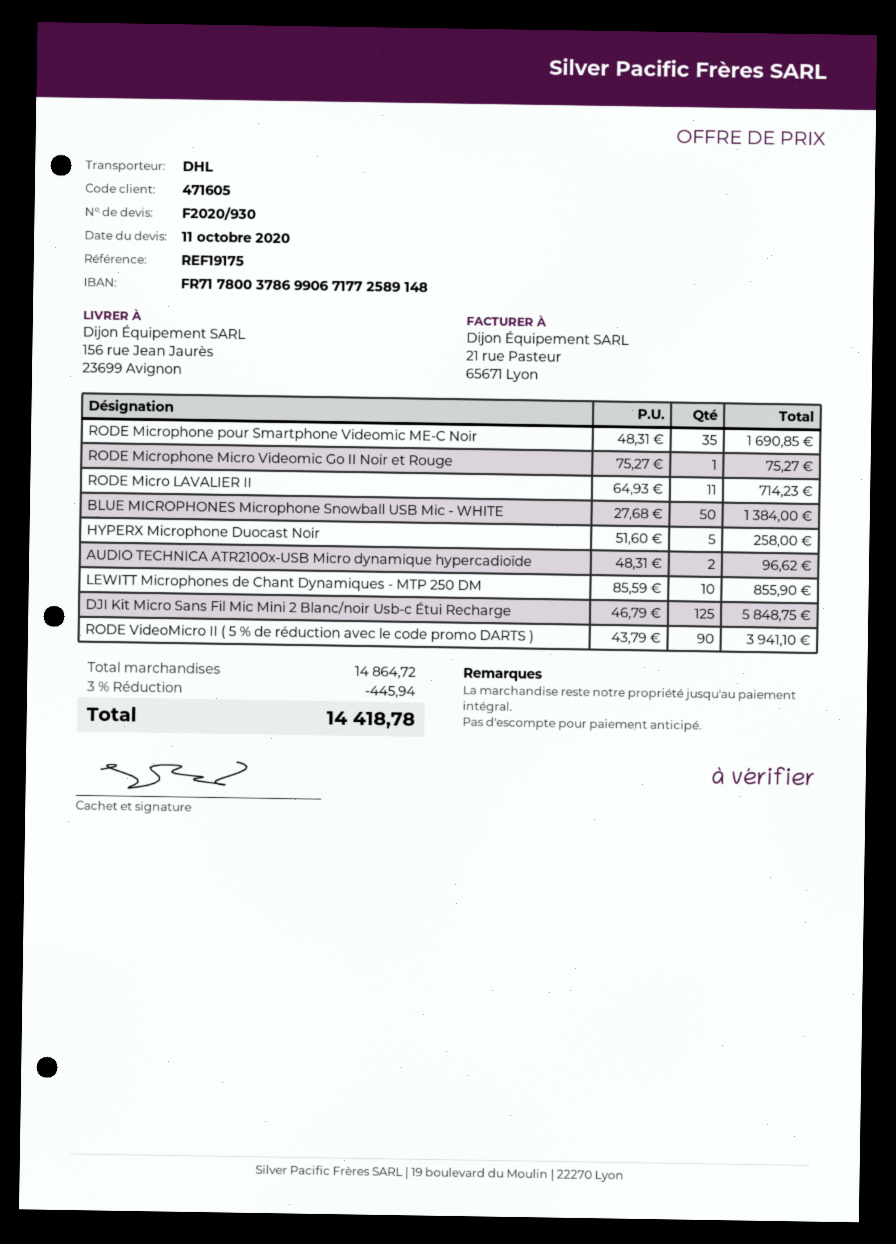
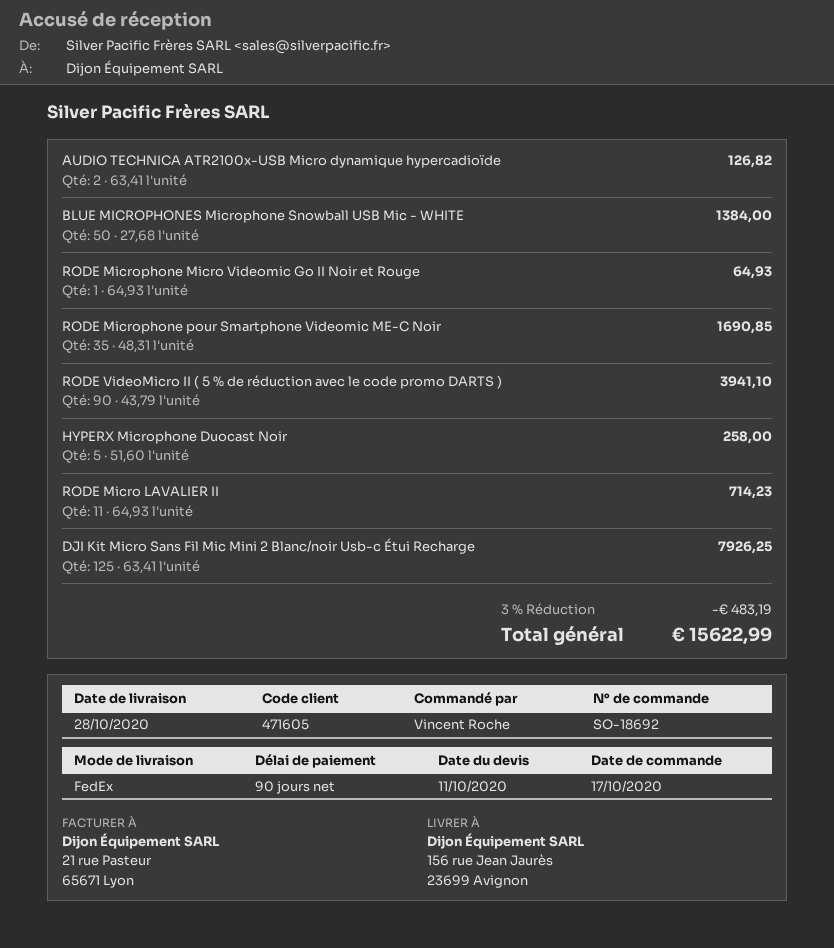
shipping method: DHL -> FedEx
RODE Microphone Micro Videomic Go II Noir et Rouge: 1 x 75.27 = 75.27 -> 1 x 64.93 = 64.93
AUDIO TECHNICA ATR2100x-USB Micro dynamique hypercadioïde: 2 x 48.31 = 96.62 -> 2 x 63.41 = 126.82
LEWITT Microphones de Chant Dynamiques - MTP 250 DM: 10 x 85.59 = 855.90 -> none
DJI Kit Micro Sans Fil Mic Mini 2 Blanc/noir Usb-c Étui Recharge: 125 x 46.79 = 5848.75 -> 125 x 63.41 = 7926.25
discount: 3% = 445.94 -> 3% = 483.19
total: 14418.78 -> 15622.99

